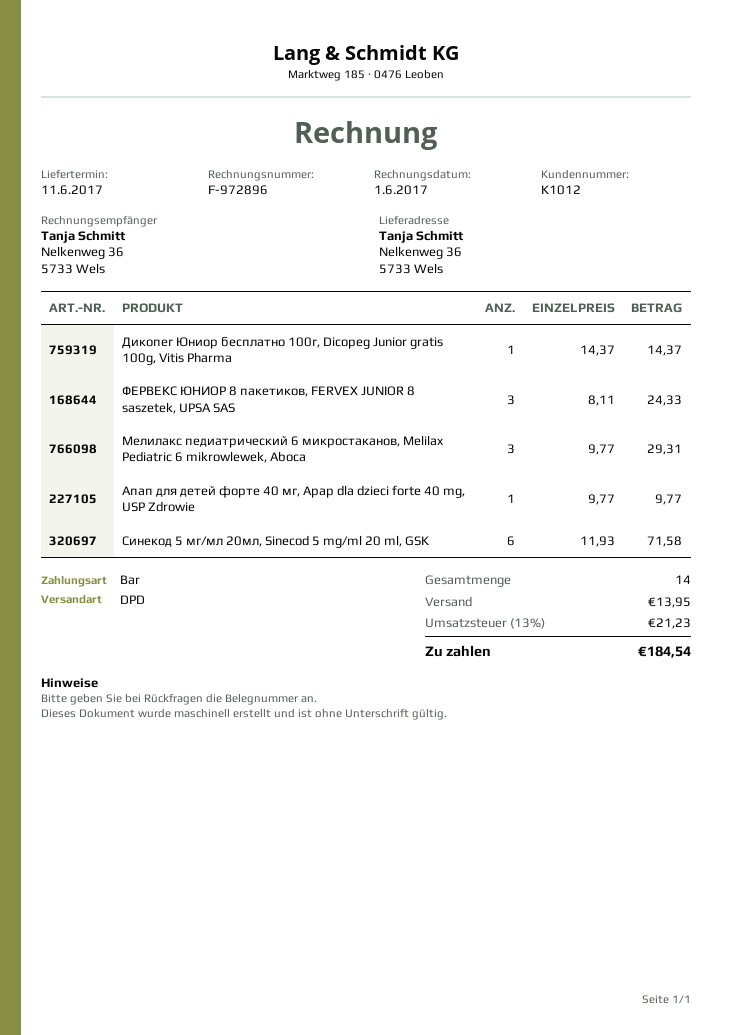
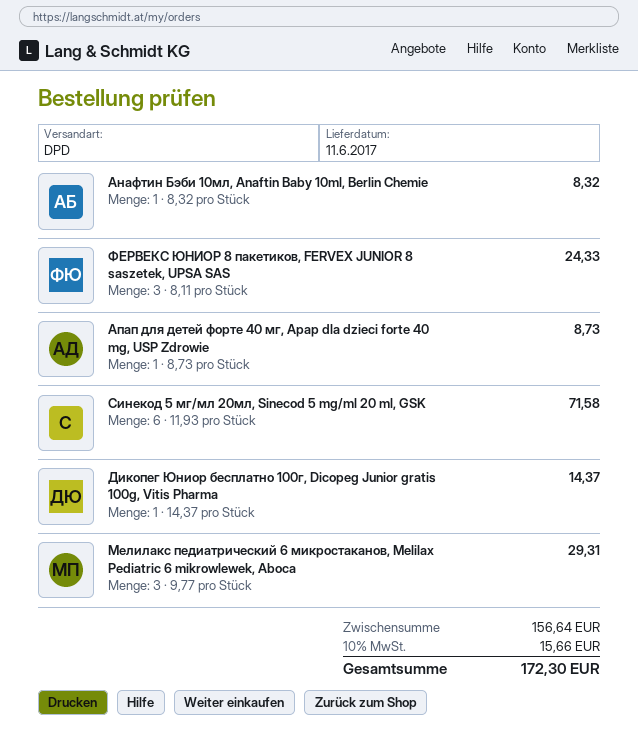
Апап для детей форте 40 мг, Apap dla dzieci forte 40 mg, USP Zdrowie: 1 x 9.77 = 9.77 -> 1 x 8.73 = 8.73
Анафтин Бэби 10мл, Anaftin Baby 10ml, Berlin Chemie: none -> 1 x 8.32 = 8.32
shipping: 13.95 -> none
tax: 13% = 21.23 -> 10% = 15.66
total: 184.54 -> 172.30

